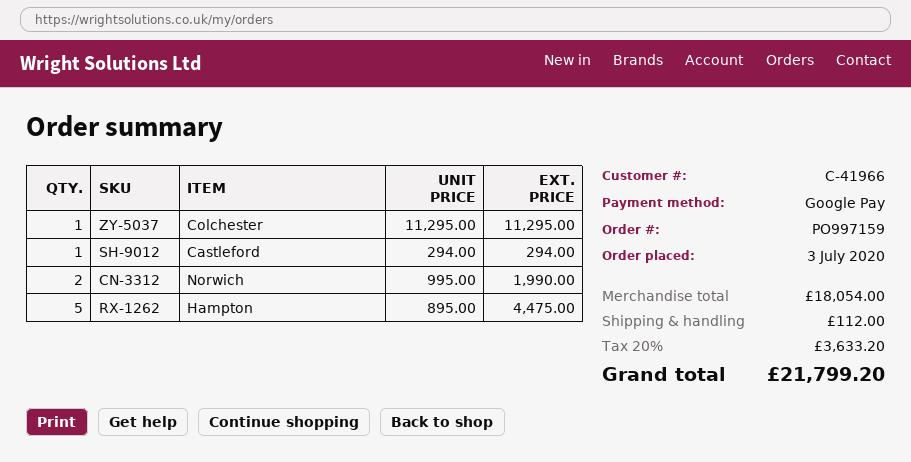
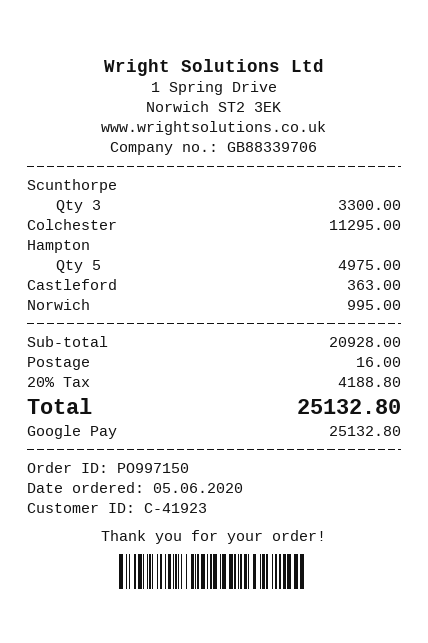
order number: PO997159 -> PO997150
order date: 2020-07-03 -> 2020-06-05
customer number: C-41966 -> C-41923
Castleford: 1 for 294.00 -> 1 for 363.00
Norwich: 2 for 1990.00 -> 1 for 995.00
Hampton: 5 for 4475.00 -> 5 for 4975.00
Scunthorpe: none -> 3 for 3300.00
subtotal: 18054.00 -> 20928.00
shipping: 112.00 -> 16.00
tax: 20% = 3633.20 -> 20% = 4188.80
total: 21799.20 -> 25132.80

